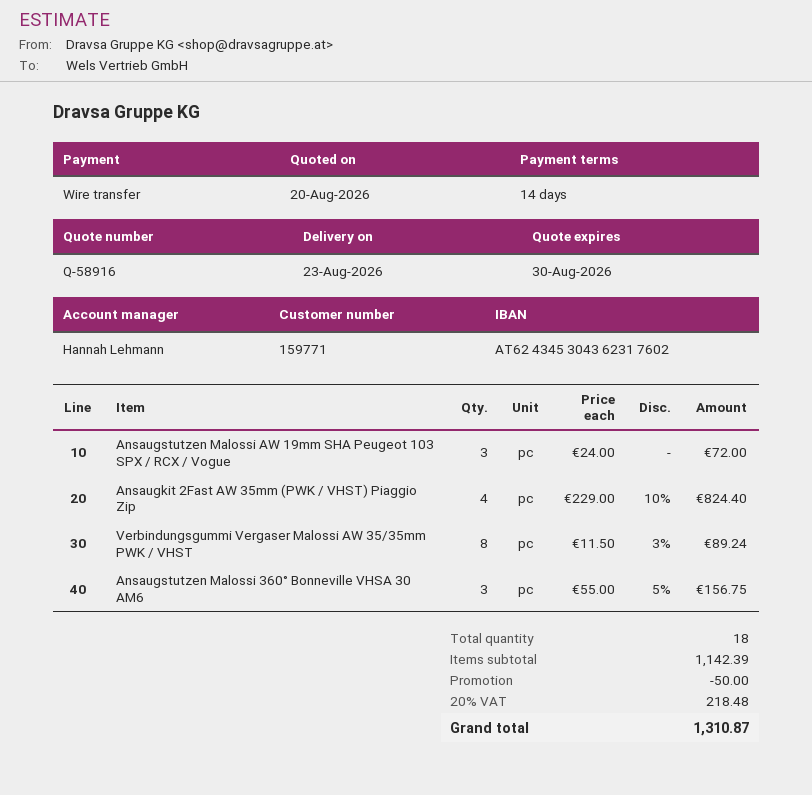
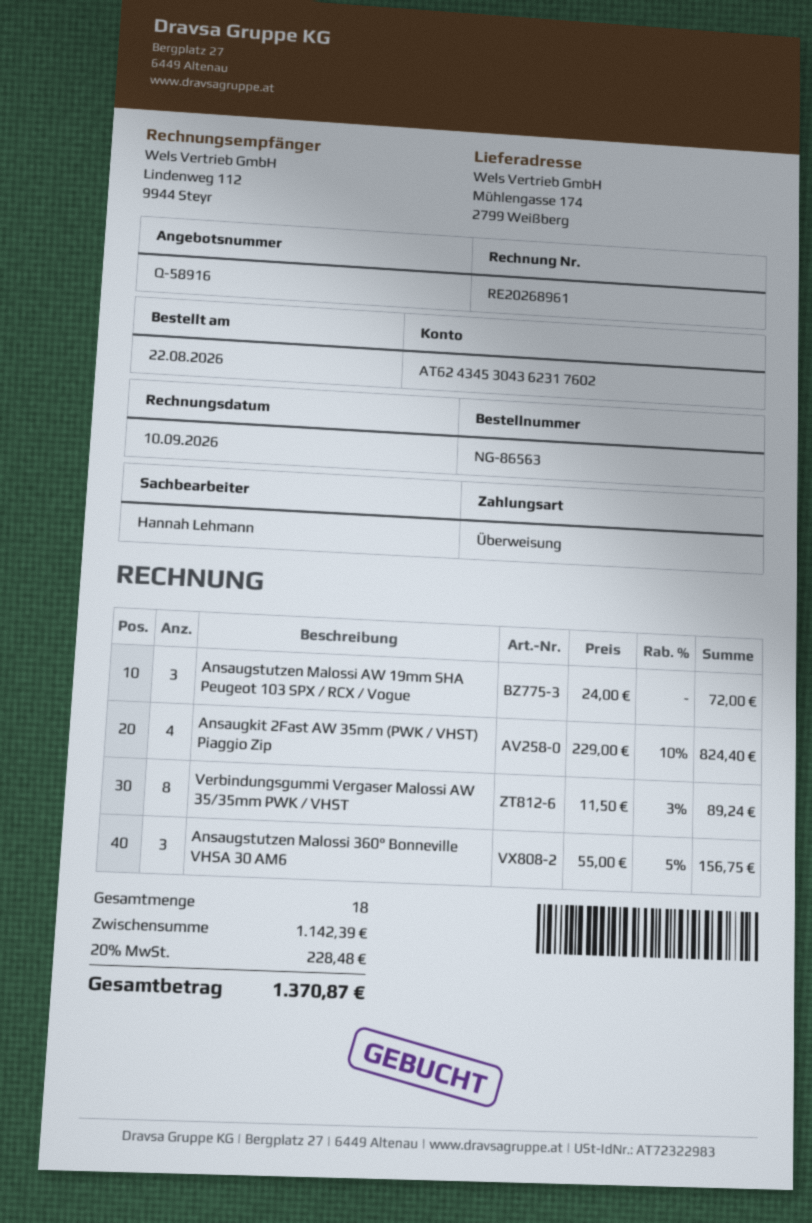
discount: 50.00 -> none
tax: 20% = 218.48 -> 20% = 228.48
total: 1310.87 -> 1370.87

